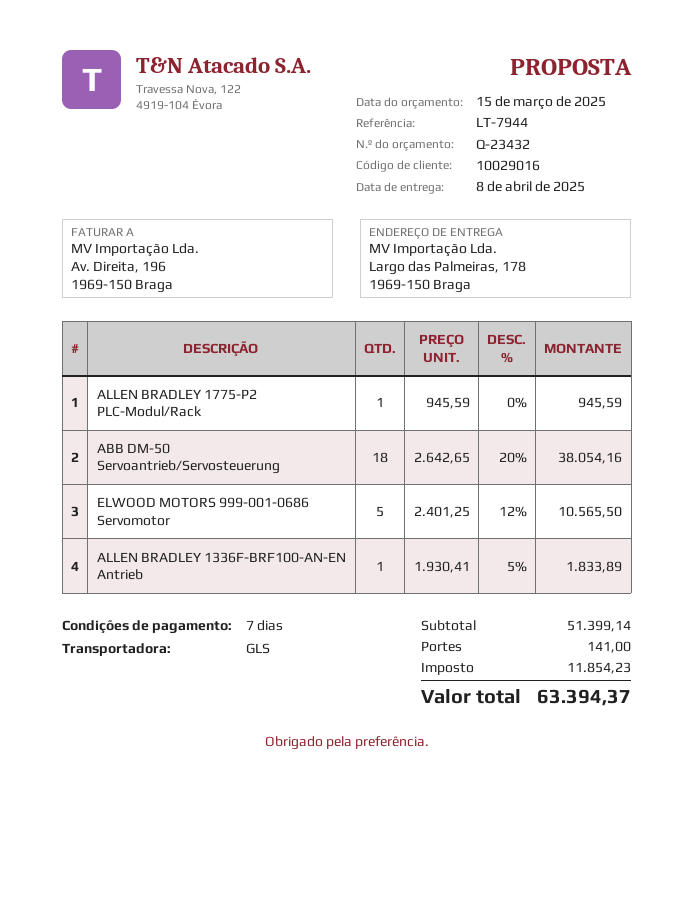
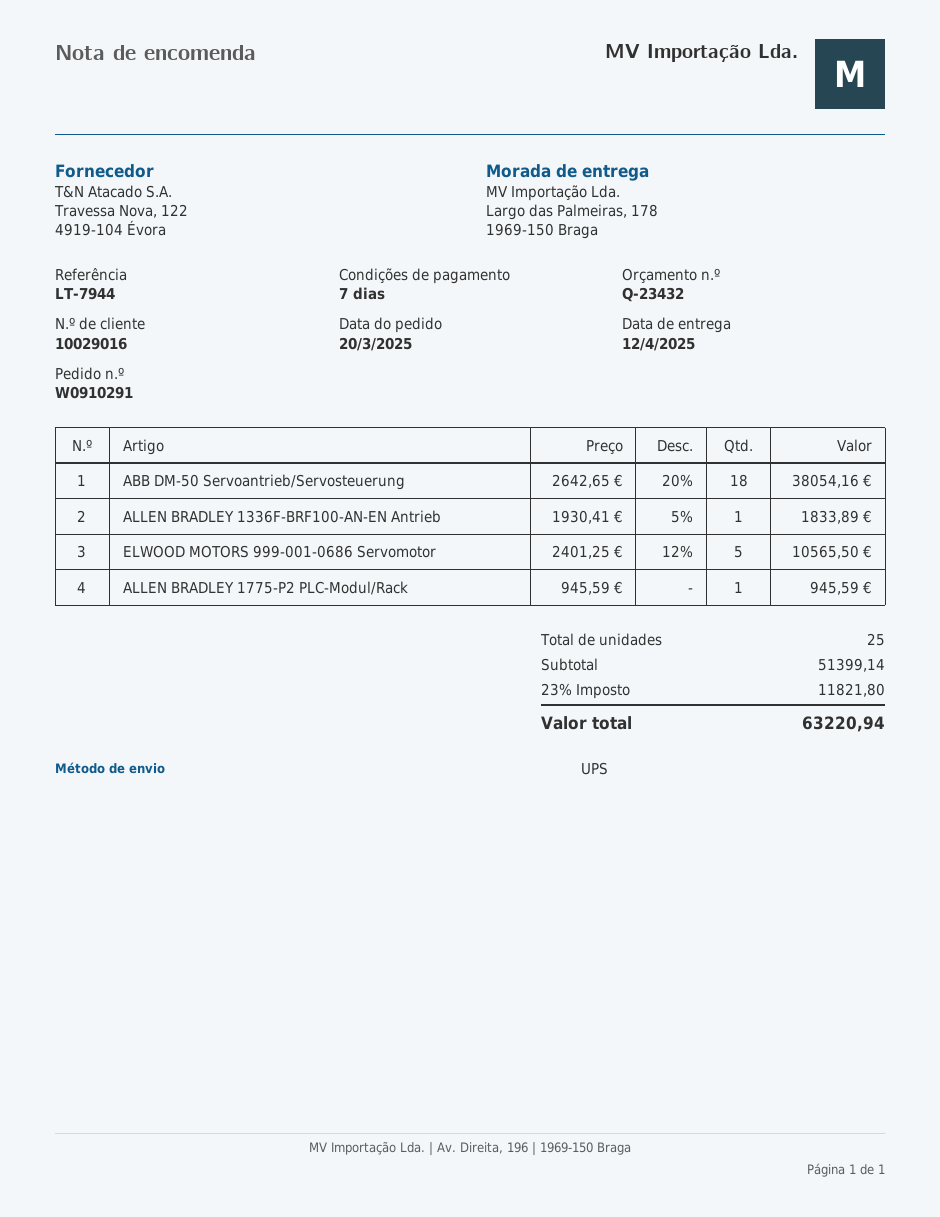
delivery date: 2025-04-08 -> 2025-04-12
shipping method: GLS -> UPS
shipping: 141.00 -> none
tax: 11854.23 -> 11821.80
total: 63394.37 -> 63220.94

